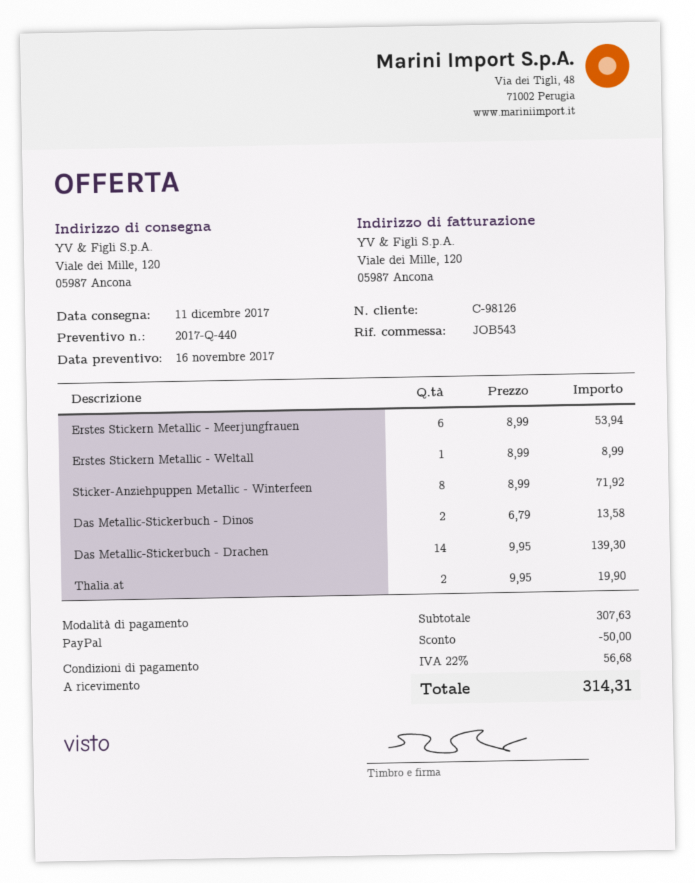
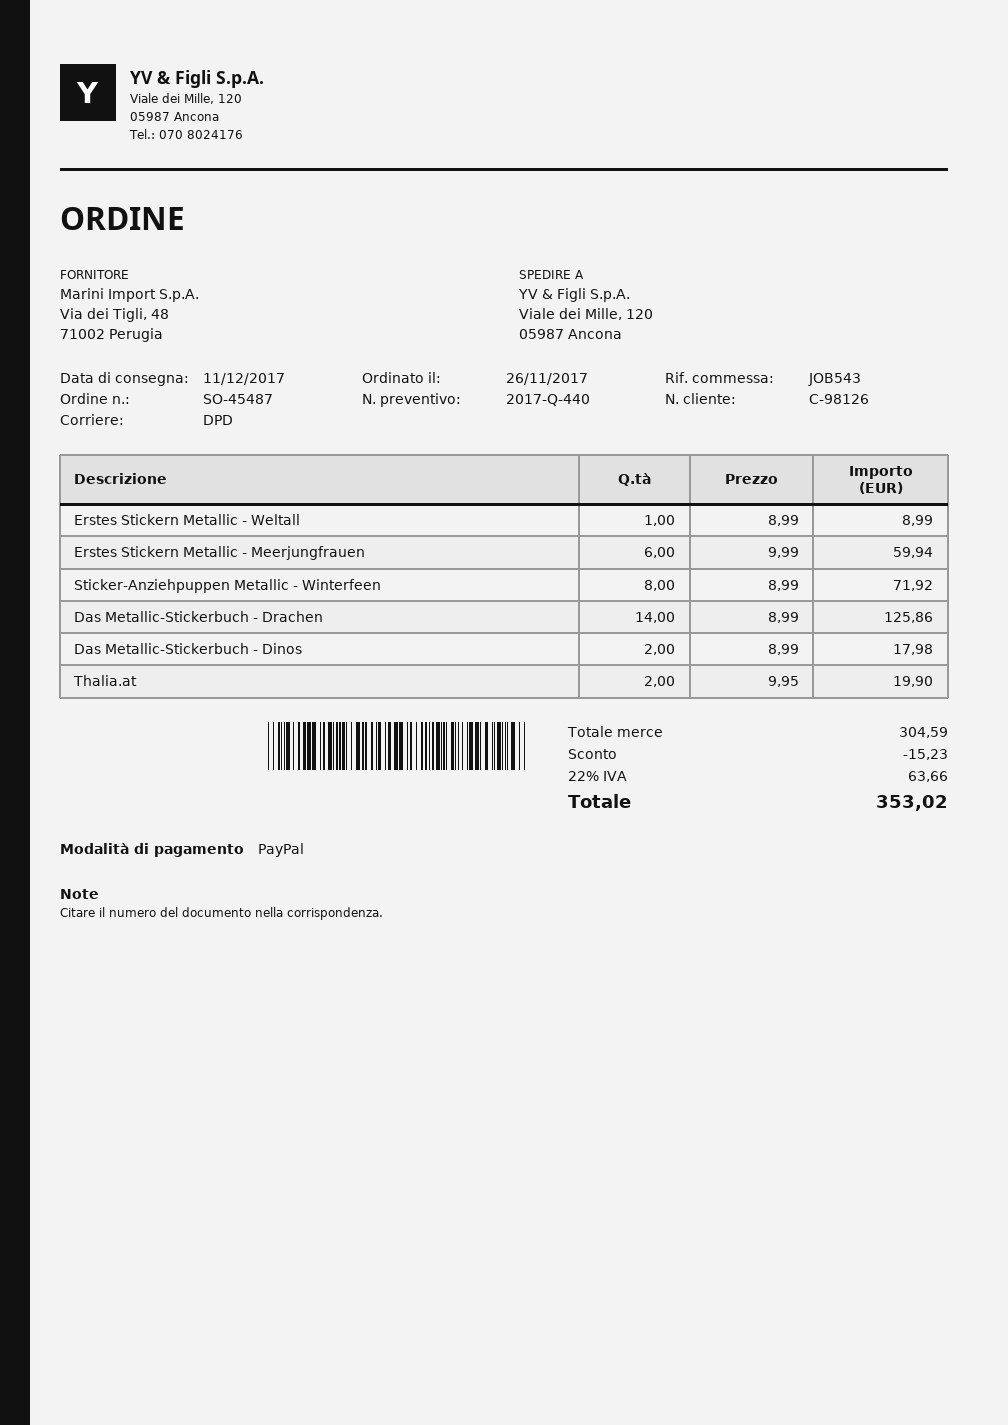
Erstes Stickern Metallic - Meerjungfrauen: 6 x 8.99 = 53.94 -> 6 x 9.99 = 59.94
Das Metallic-Stickerbuch - Dinos: 2 x 6.79 = 13.58 -> 2 x 8.99 = 17.98
Das Metallic-Stickerbuch - Drachen: 14 x 9.95 = 139.30 -> 14 x 8.99 = 125.86
subtotal: 307.63 -> 304.59
discount: 50.00 -> 15.23
tax: 22% = 56.68 -> 22% = 63.66
total: 314.31 -> 353.02

